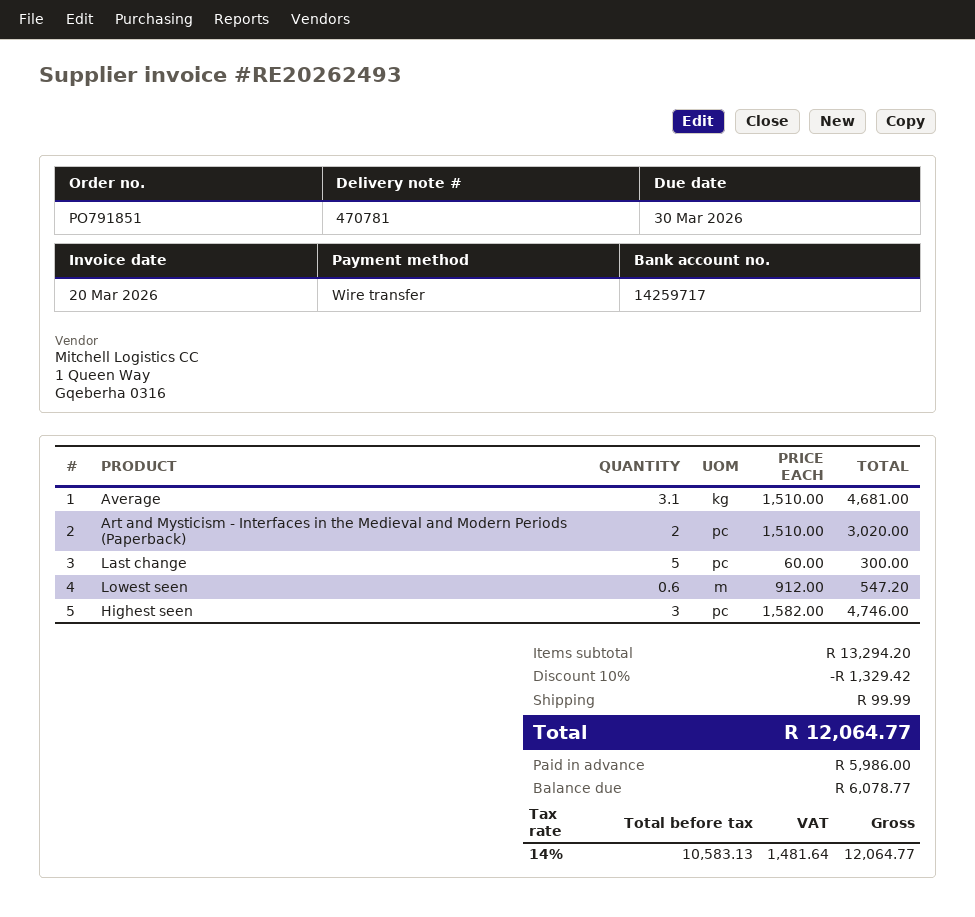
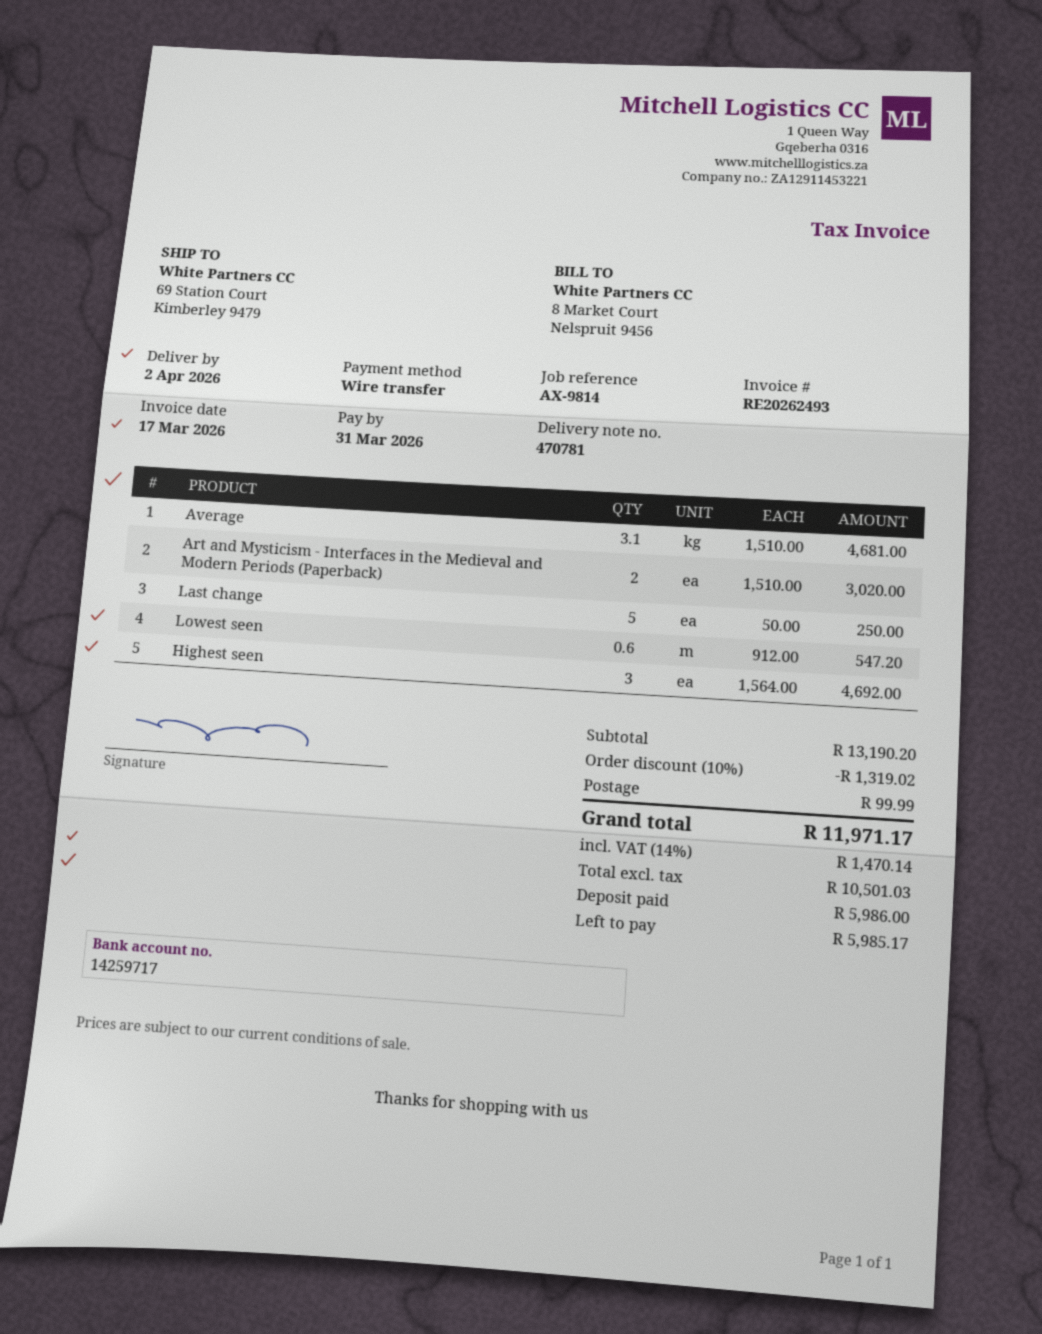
invoice date: 2026-03-20 -> 2026-03-17
due date: 2026-03-30 -> 2026-03-31
Last change: 5 x 60.00 = 300.00 -> 5 x 50.00 = 250.00
Highest seen: 3 x 1582.00 = 4746.00 -> 3 x 1564.00 = 4692.00
subtotal: 13294.20 -> 13190.20
discount: 10% = 1329.42 -> 10% = 1319.02
net: 10583.13 -> 10501.03
tax: 14% = 1481.64 -> 14% = 1470.14
total: 12064.77 -> 11971.17
balance: 6078.77 -> 5985.17

